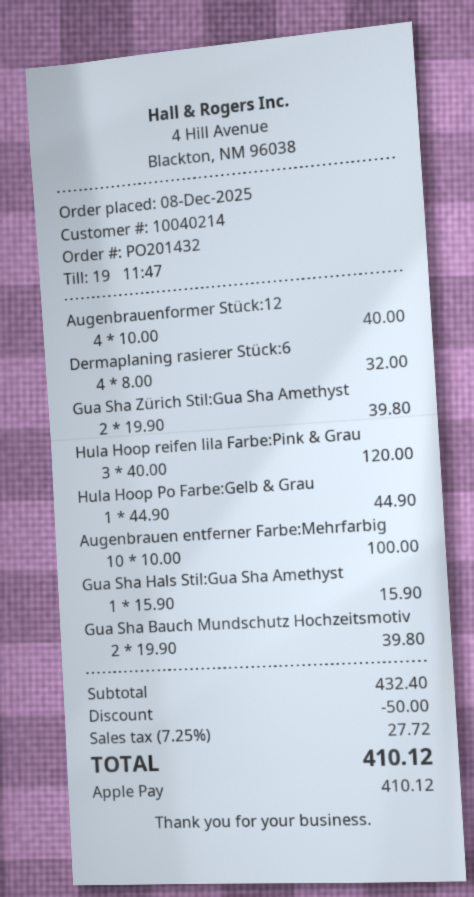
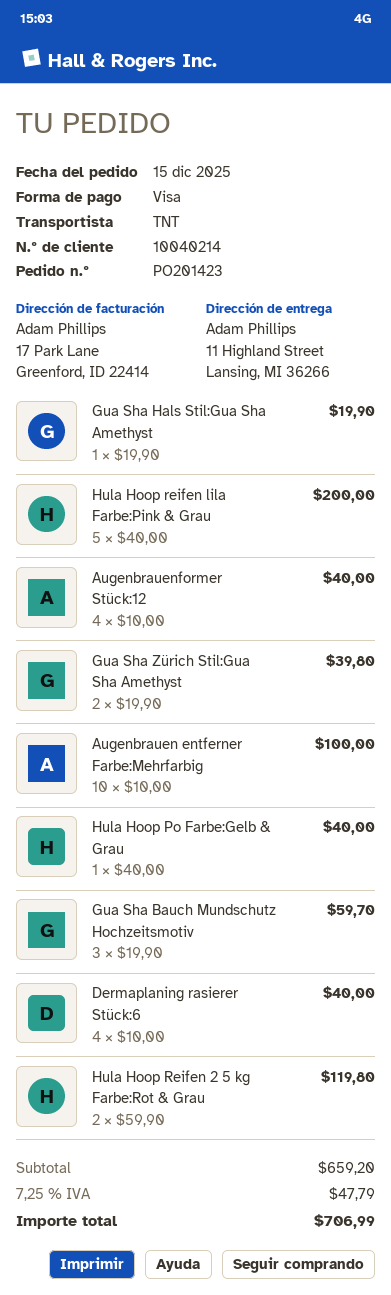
order number: PO201432 -> PO201423
order date: 2025-12-08 -> 2025-12-15
payment method: Apple Pay -> Visa
Dermaplaning rasierer Stück:6: 4 x 8.00 = 32.00 -> 4 x 10.00 = 40.00
Hula Hoop reifen lila Farbe:Pink & Grau: 3 x 40.00 = 120.00 -> 5 x 40.00 = 200.00
Hula Hoop Po Farbe:Gelb & Grau: 1 x 44.90 = 44.90 -> 1 x 40.00 = 40.00
Gua Sha Hals Stil:Gua Sha Amethyst: 1 x 15.90 = 15.90 -> 1 x 19.90 = 19.90
Gua Sha Bauch Mundschutz Hochzeitsmotiv: 2 x 19.90 = 39.80 -> 3 x 19.90 = 59.70
Hula Hoop Reifen 2 5 kg Farbe:Rot & Grau: none -> 2 x 59.90 = 119.80
subtotal: 432.40 -> 659.20
discount: 50.00 -> none
tax: 7.25% = 27.72 -> 7.25% = 47.79
total: 410.12 -> 706.99

